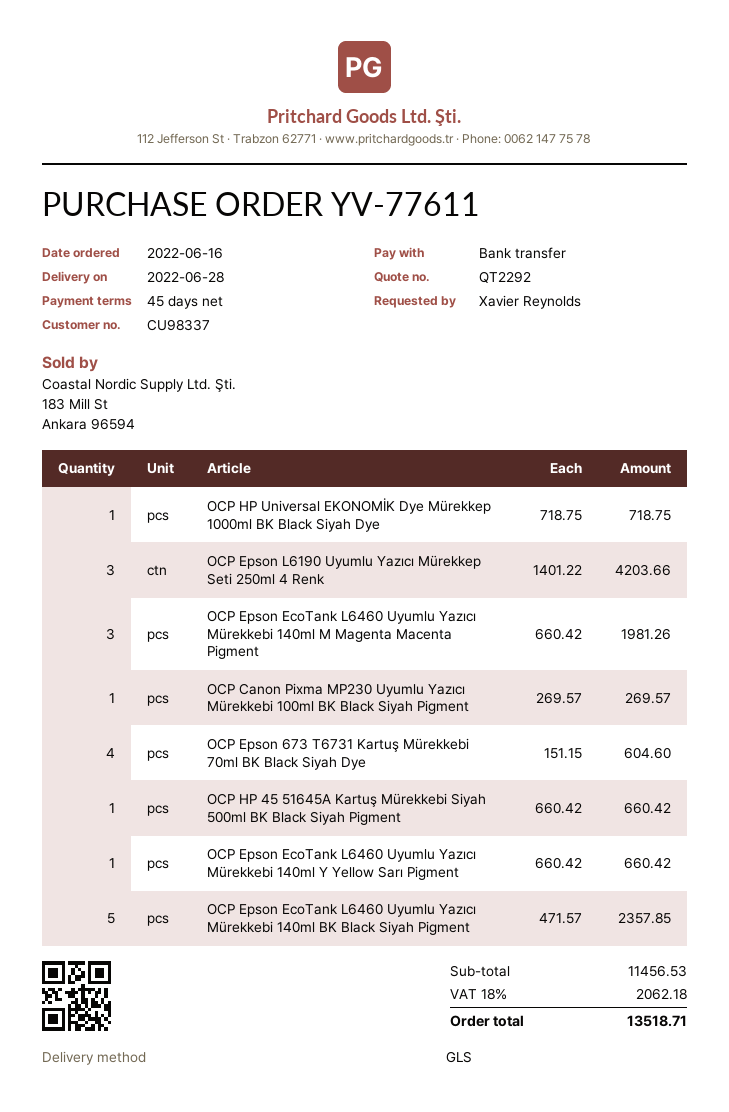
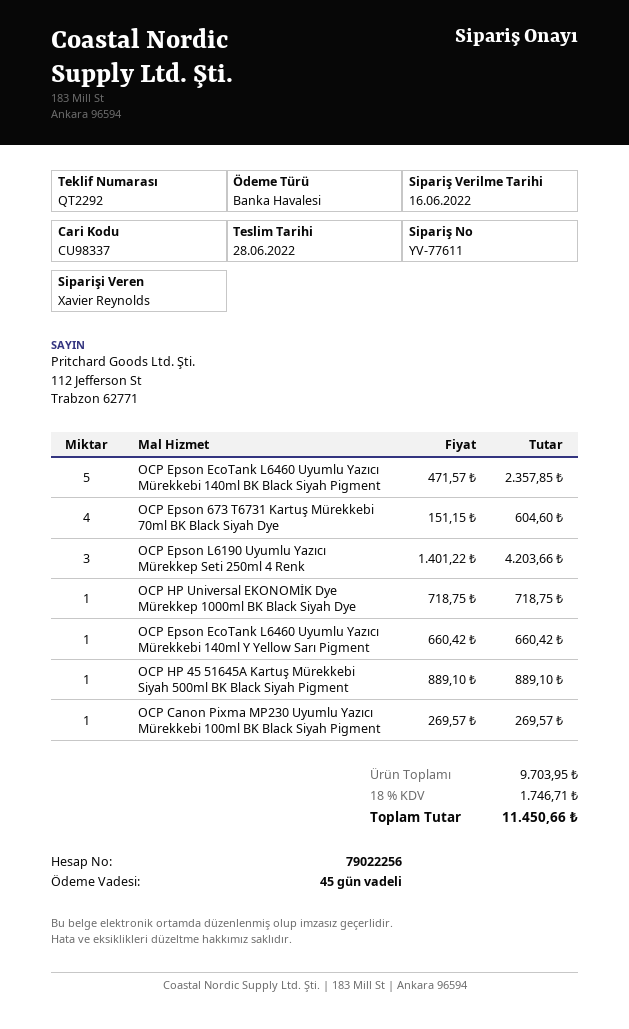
OCP Epson EcoTank L6460 Uyumlu Yazıcı Mürekkebi 140ml M Magenta Macenta Pigment: 3 x 660.42 = 1981.26 -> none
OCP HP 45 51645A Kartuş Mürekkebi Siyah 500ml BK Black Siyah Pigment: 1 x 660.42 = 660.42 -> 1 x 889.10 = 889.10
subtotal: 11456.53 -> 9703.95
tax: 18% = 2062.18 -> 18% = 1746.71
total: 13518.71 -> 11450.66

